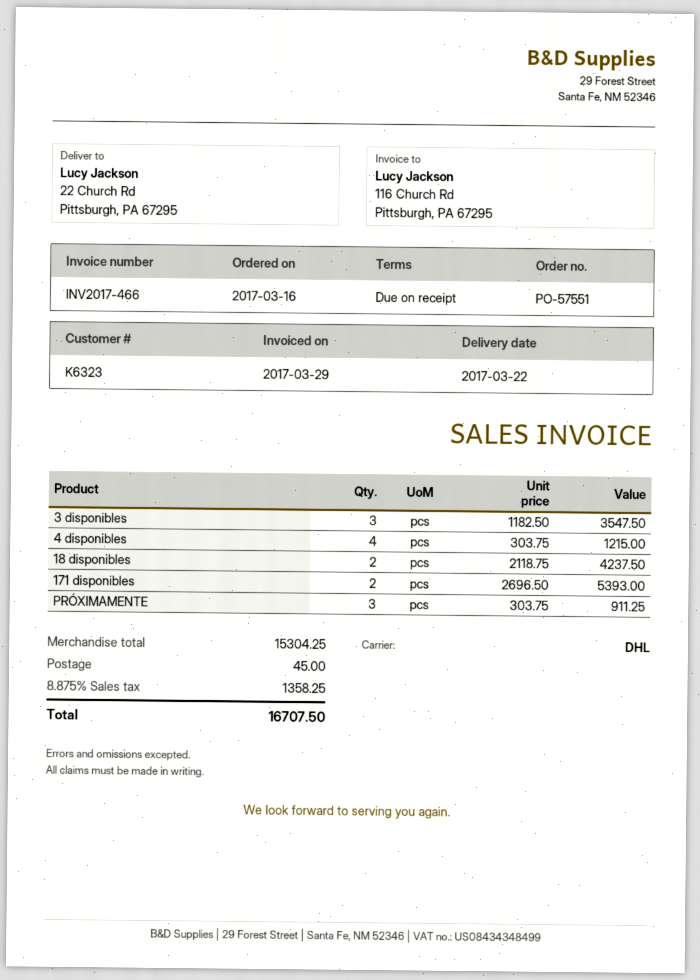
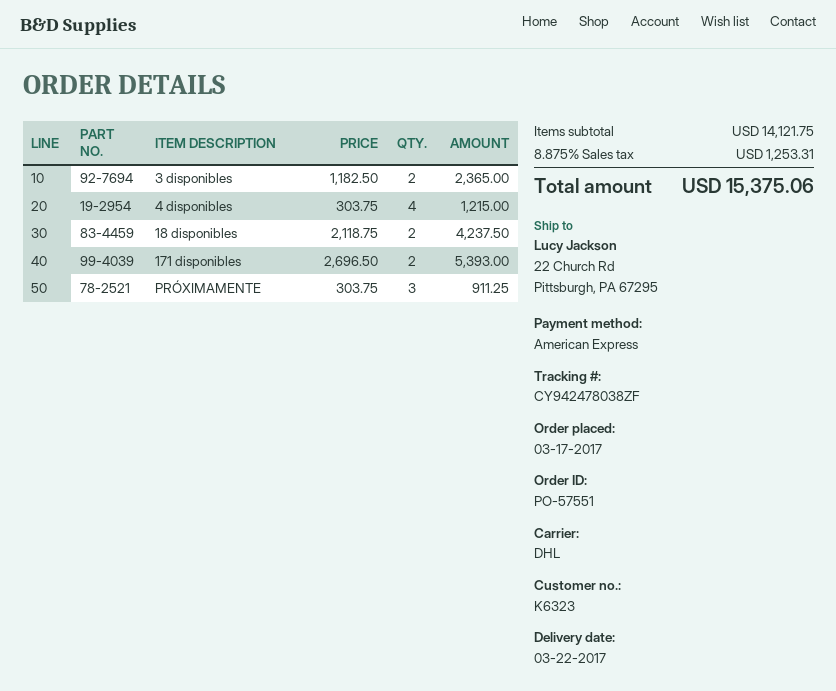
order date: 2017-03-16 -> 2017-03-17
3 disponibles: 3 x 1182.50 = 3547.50 -> 2 x 1182.50 = 2365.00
subtotal: 15304.25 -> 14121.75
shipping: 45.00 -> none
tax: 8.875% = 1358.25 -> 8.875% = 1253.31
total: 16707.50 -> 15375.06

